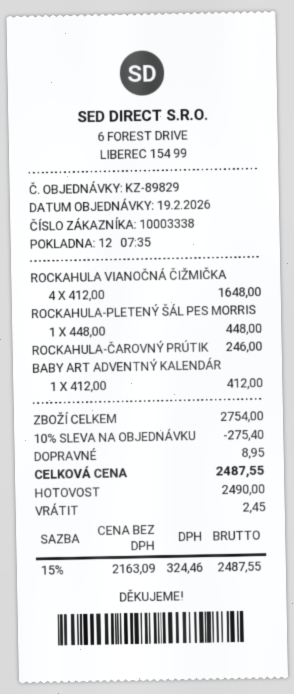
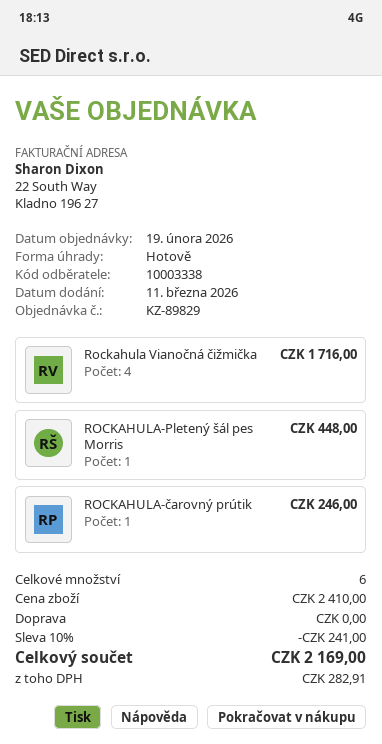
ROCKAHULA VIANOČNÁ ČIŽMIČKA: 4 for 1648.00 -> 4 for 1716.00
BABY ART ADVENTNÝ KALENDÁR: 1 for 412.00 -> none
subtotal: 2754.00 -> 2410.00
discount: 10% = 275.40 -> 10% = 241.00
shipping: 8.95 -> 0.00
tax: 324.46 -> 282.91
total: 2487.55 -> 2169.00

